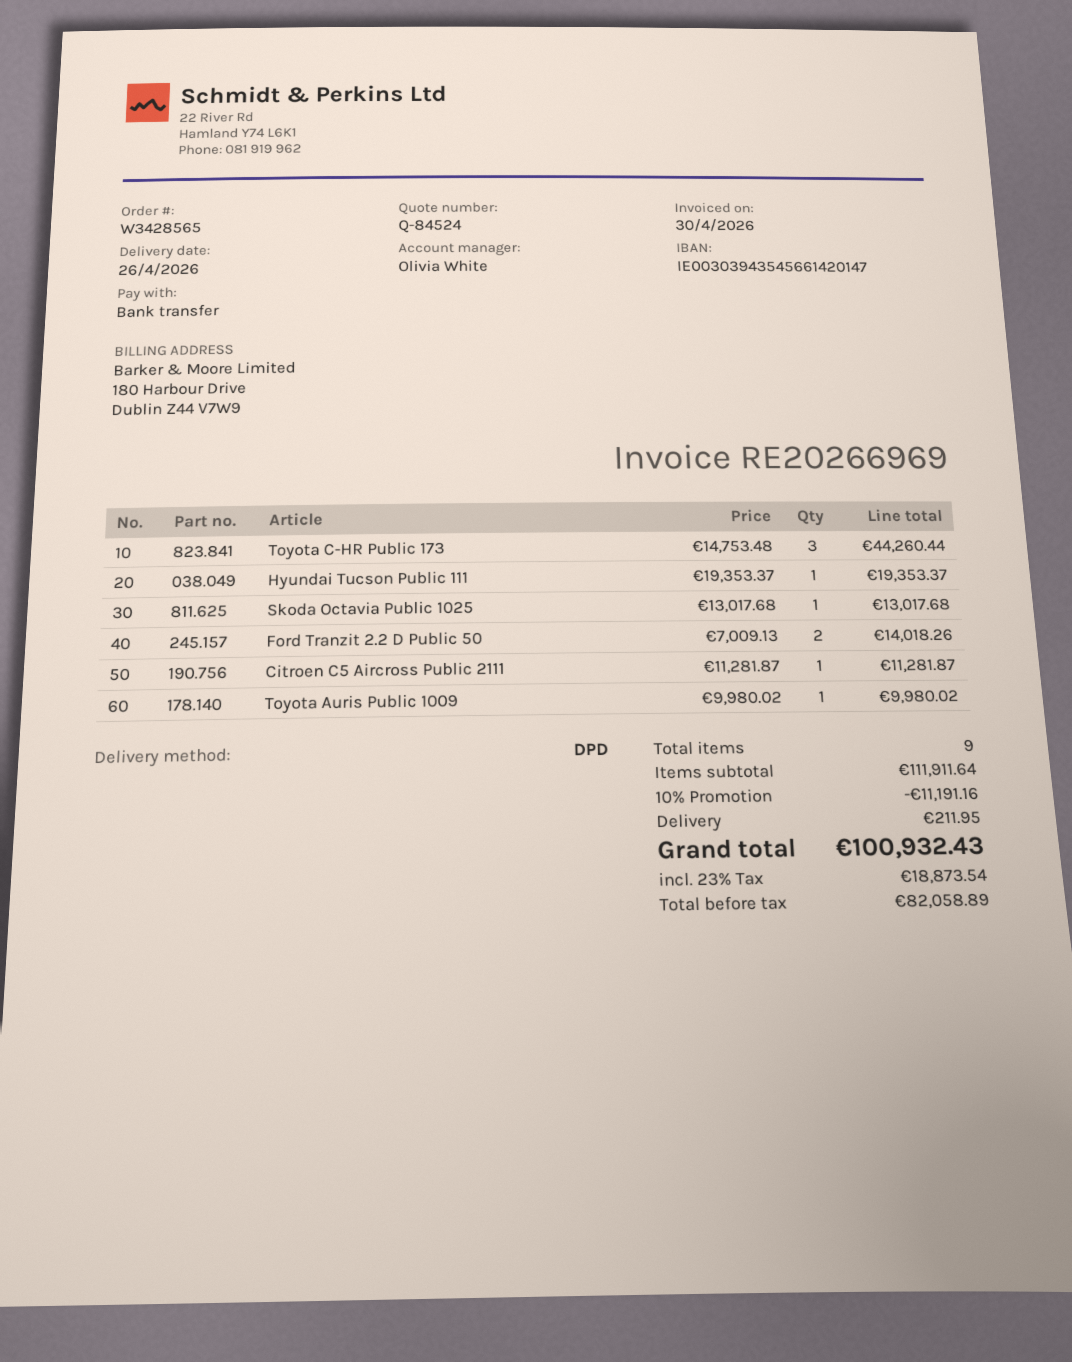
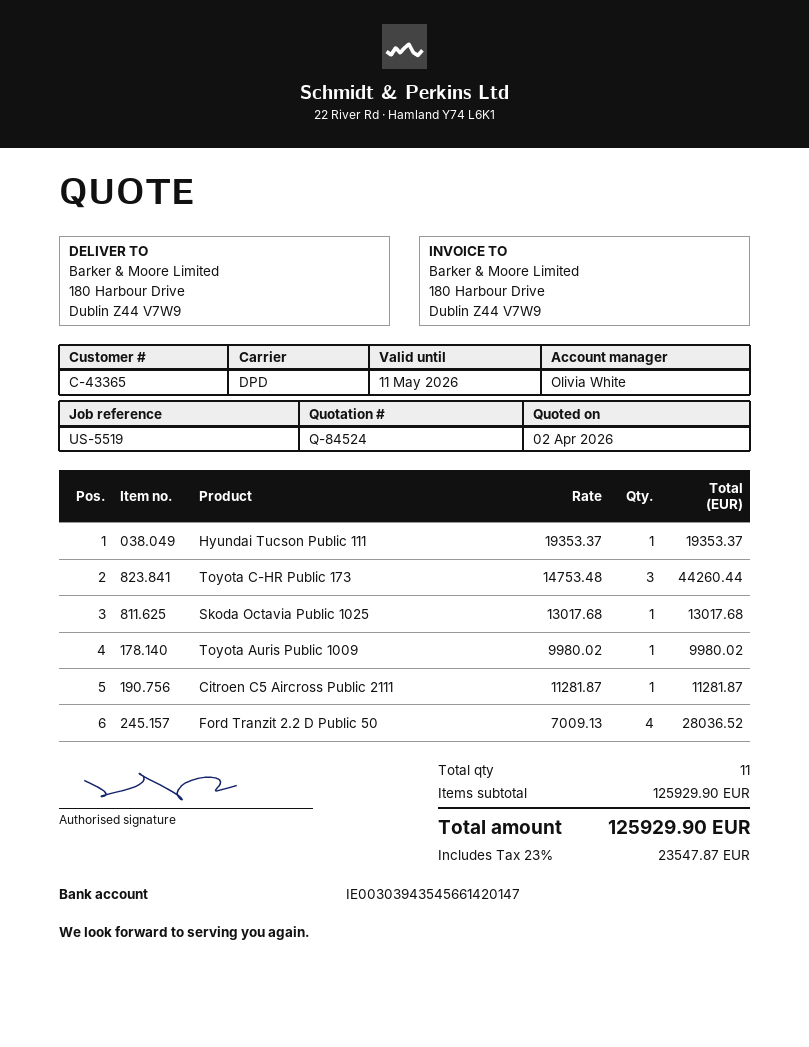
Ford Tranzit 2.2 D Public 50: 2 x 7009.13 = 14018.26 -> 4 x 7009.13 = 28036.52
total quantity: 9 -> 11
subtotal: 111911.64 -> 125929.90
discount: 10% = 11191.16 -> none
shipping: 211.95 -> none
tax: 23% = 18873.54 -> 23% = 23547.87
total: 100932.43 -> 125929.90

